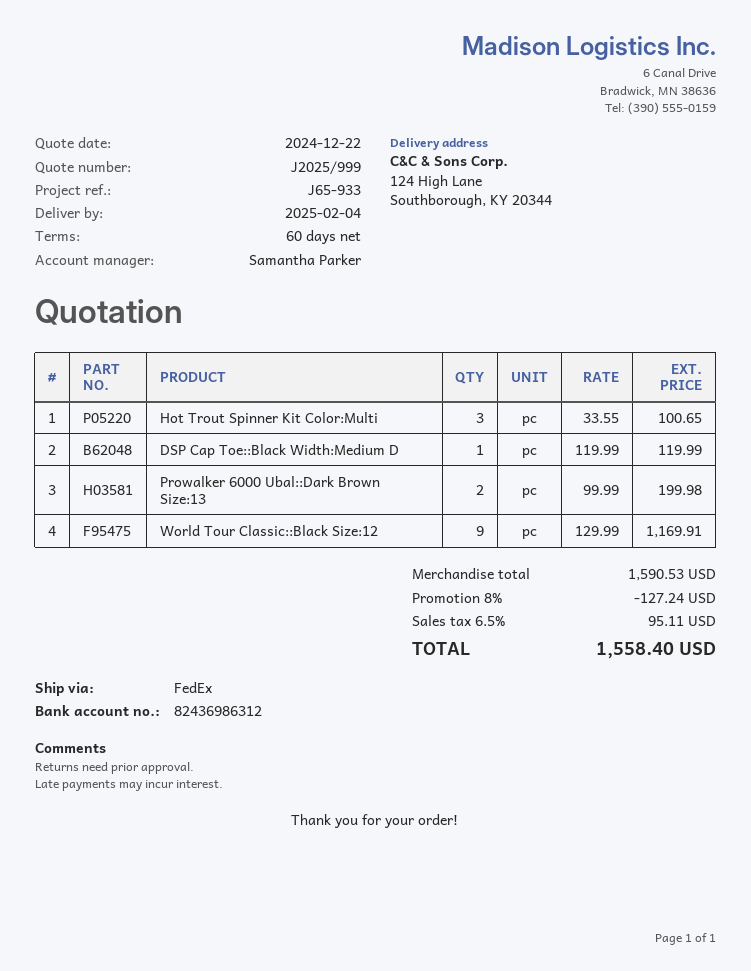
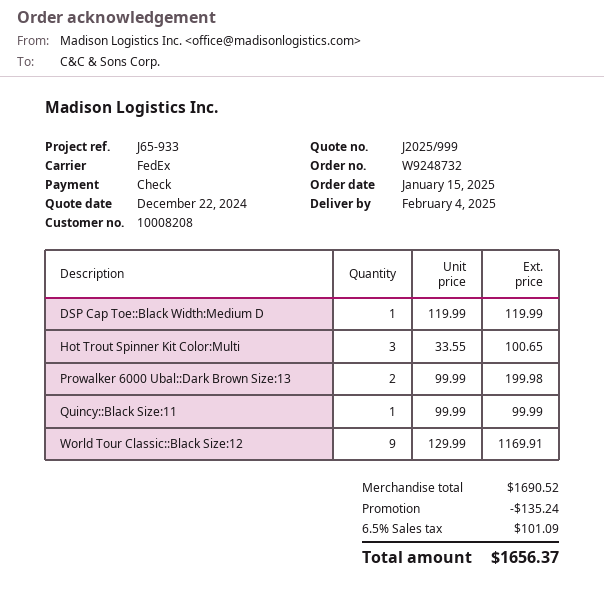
Quincy::Black Size:11: none -> 1 x 99.99 = 99.99
subtotal: 1590.53 -> 1690.52
discount: 127.24 -> 135.24
tax: 6.5% = 95.11 -> 6.5% = 101.09
total: 1558.40 -> 1656.37

